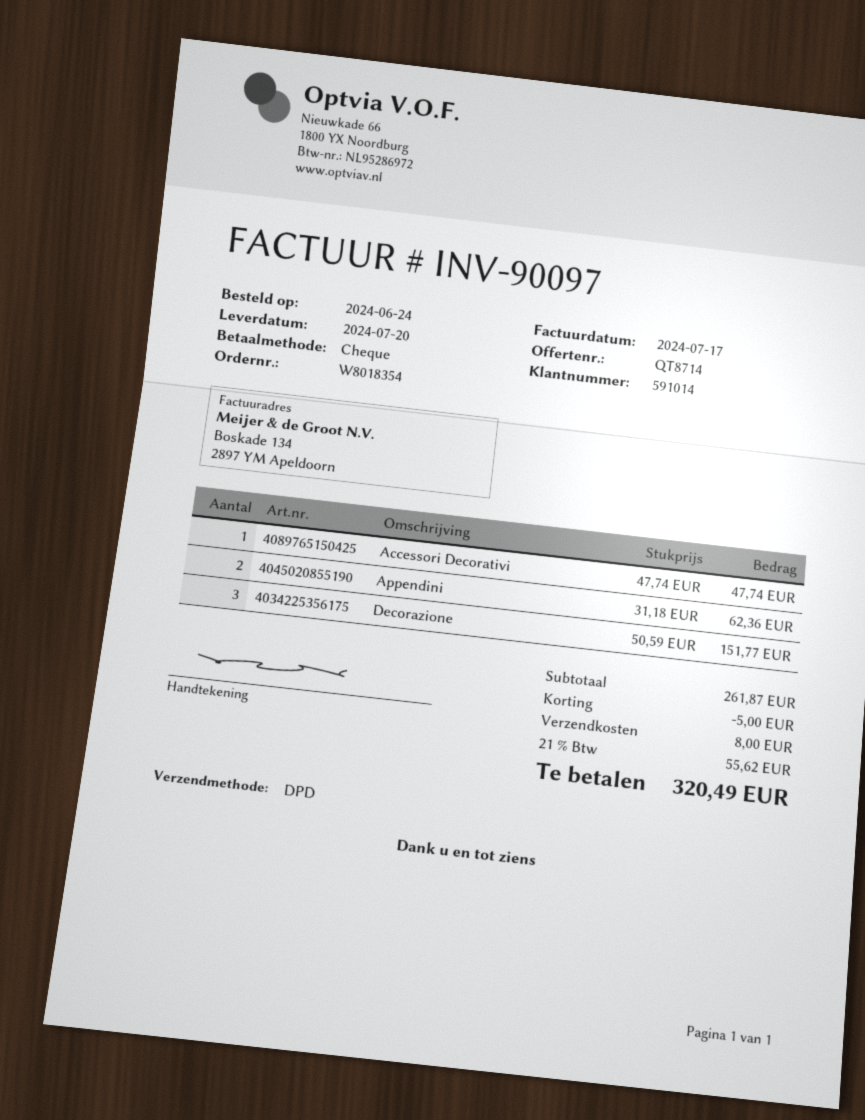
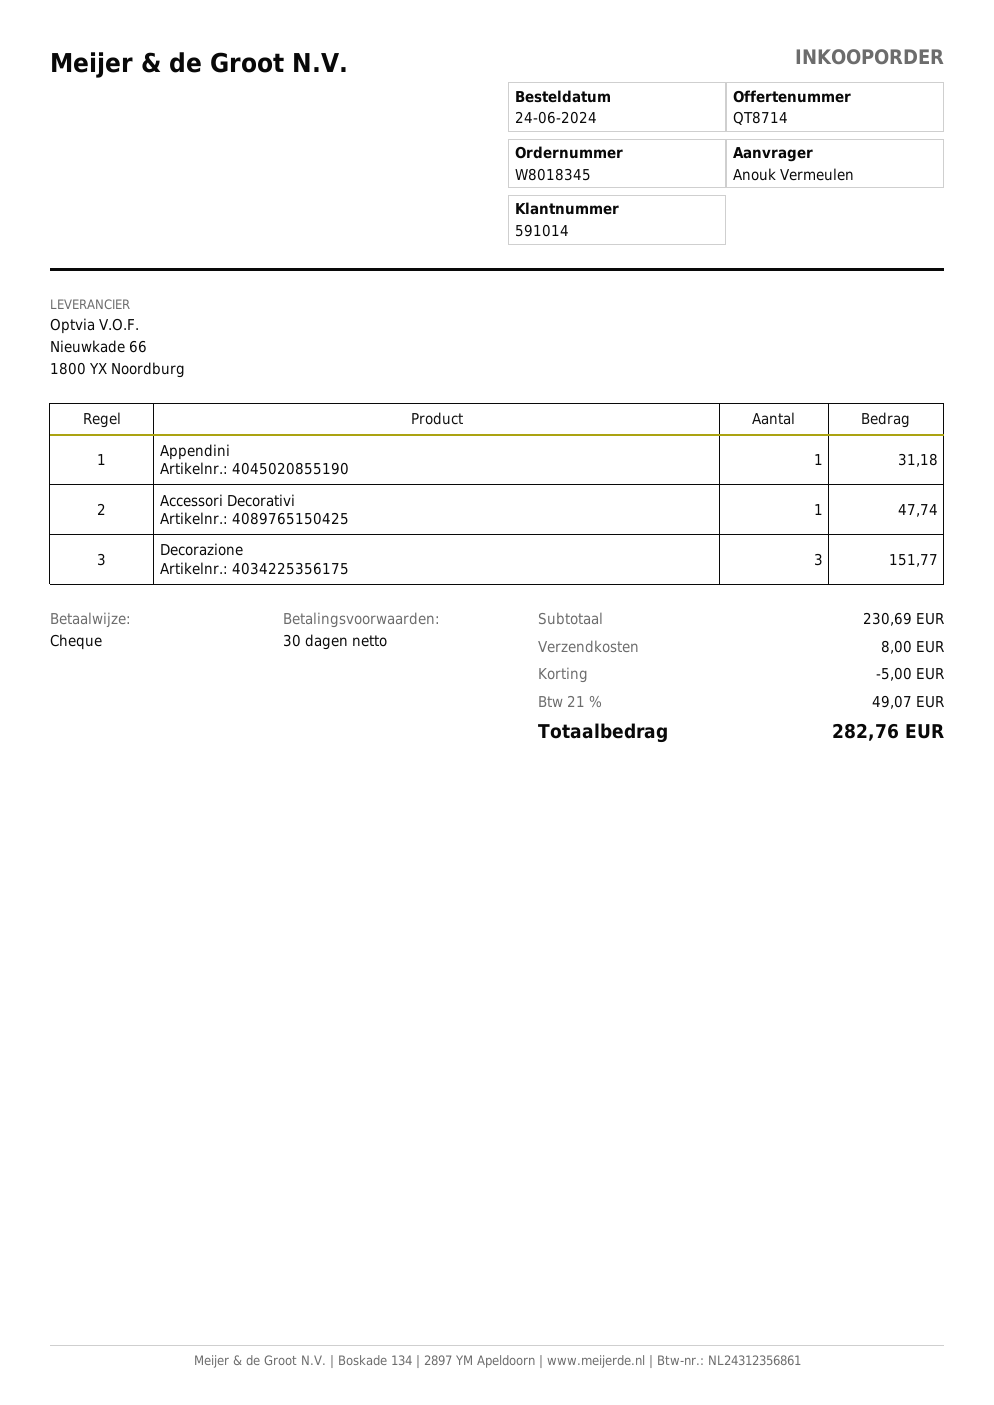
order number: W8018354 -> W8018345
Appendini: 2 for 62.36 -> 1 for 31.18
subtotal: 261.87 -> 230.69
tax: 21% = 55.62 -> 21% = 49.07
total: 320.49 -> 282.76

